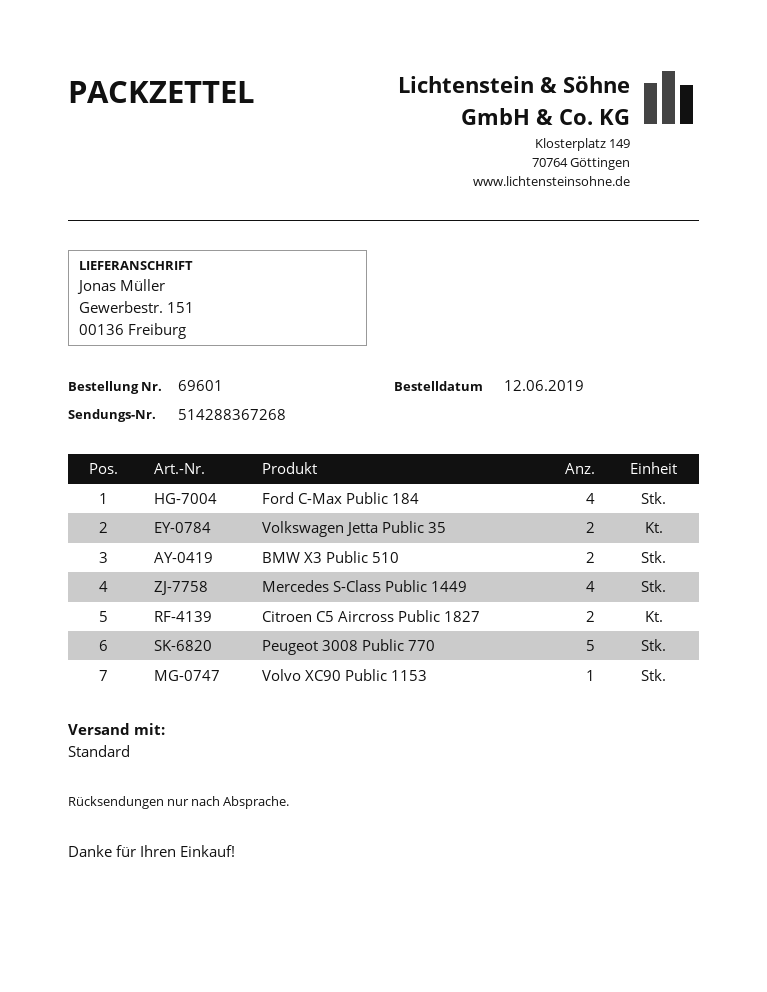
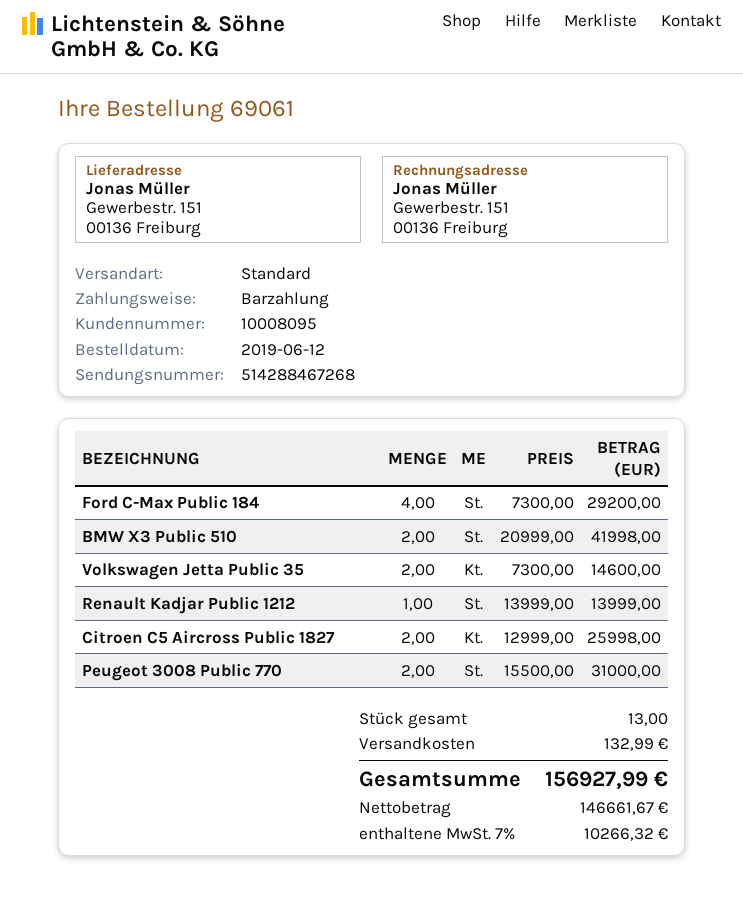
order number: 69601 -> 69061
tracking number: 514288367268 -> 514288467268
Mercedes S-Class Public 1449: 4 -> none
Peugeot 3008 Public 770: 5 -> 2
Volvo XC90 Public 1153: 1 -> none
Renault Kadjar Public 1212: none -> 1

